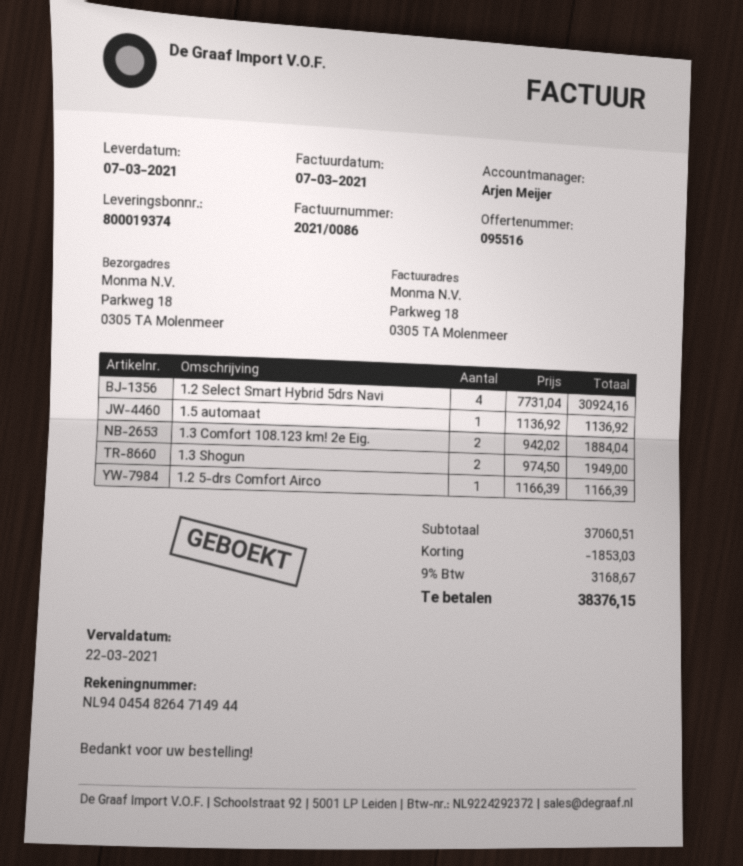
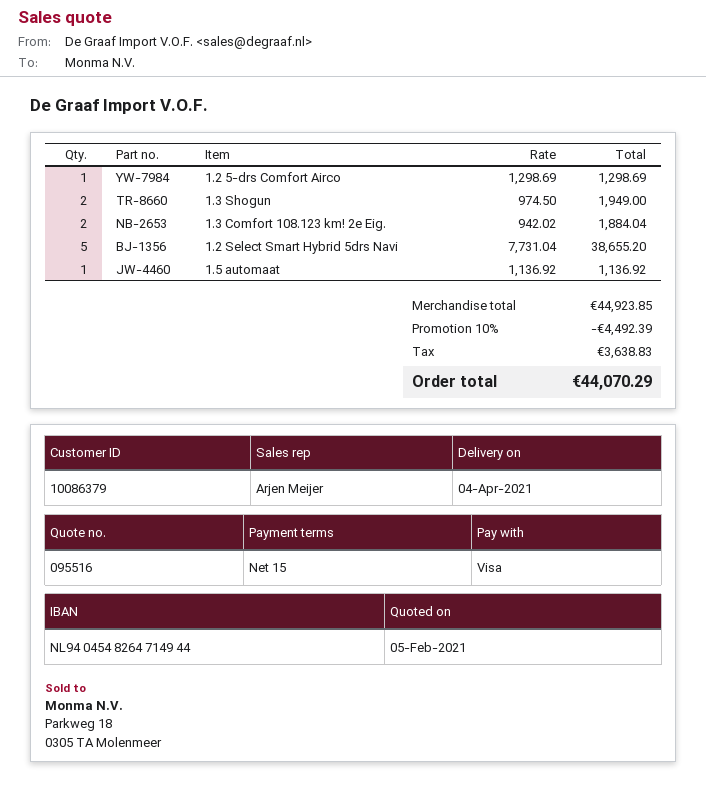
delivery date: 2021-03-07 -> 2021-04-04
1.2 Select Smart Hybrid 5drs Navi: 4 x 7731.04 = 30924.16 -> 5 x 7731.04 = 38655.20
1.2 5-drs Comfort Airco: 1 x 1166.39 = 1166.39 -> 1 x 1298.69 = 1298.69
subtotal: 37060.51 -> 44923.85
discount: 1853.03 -> 4492.39
tax: 3168.67 -> 3638.83
total: 38376.15 -> 44070.29

